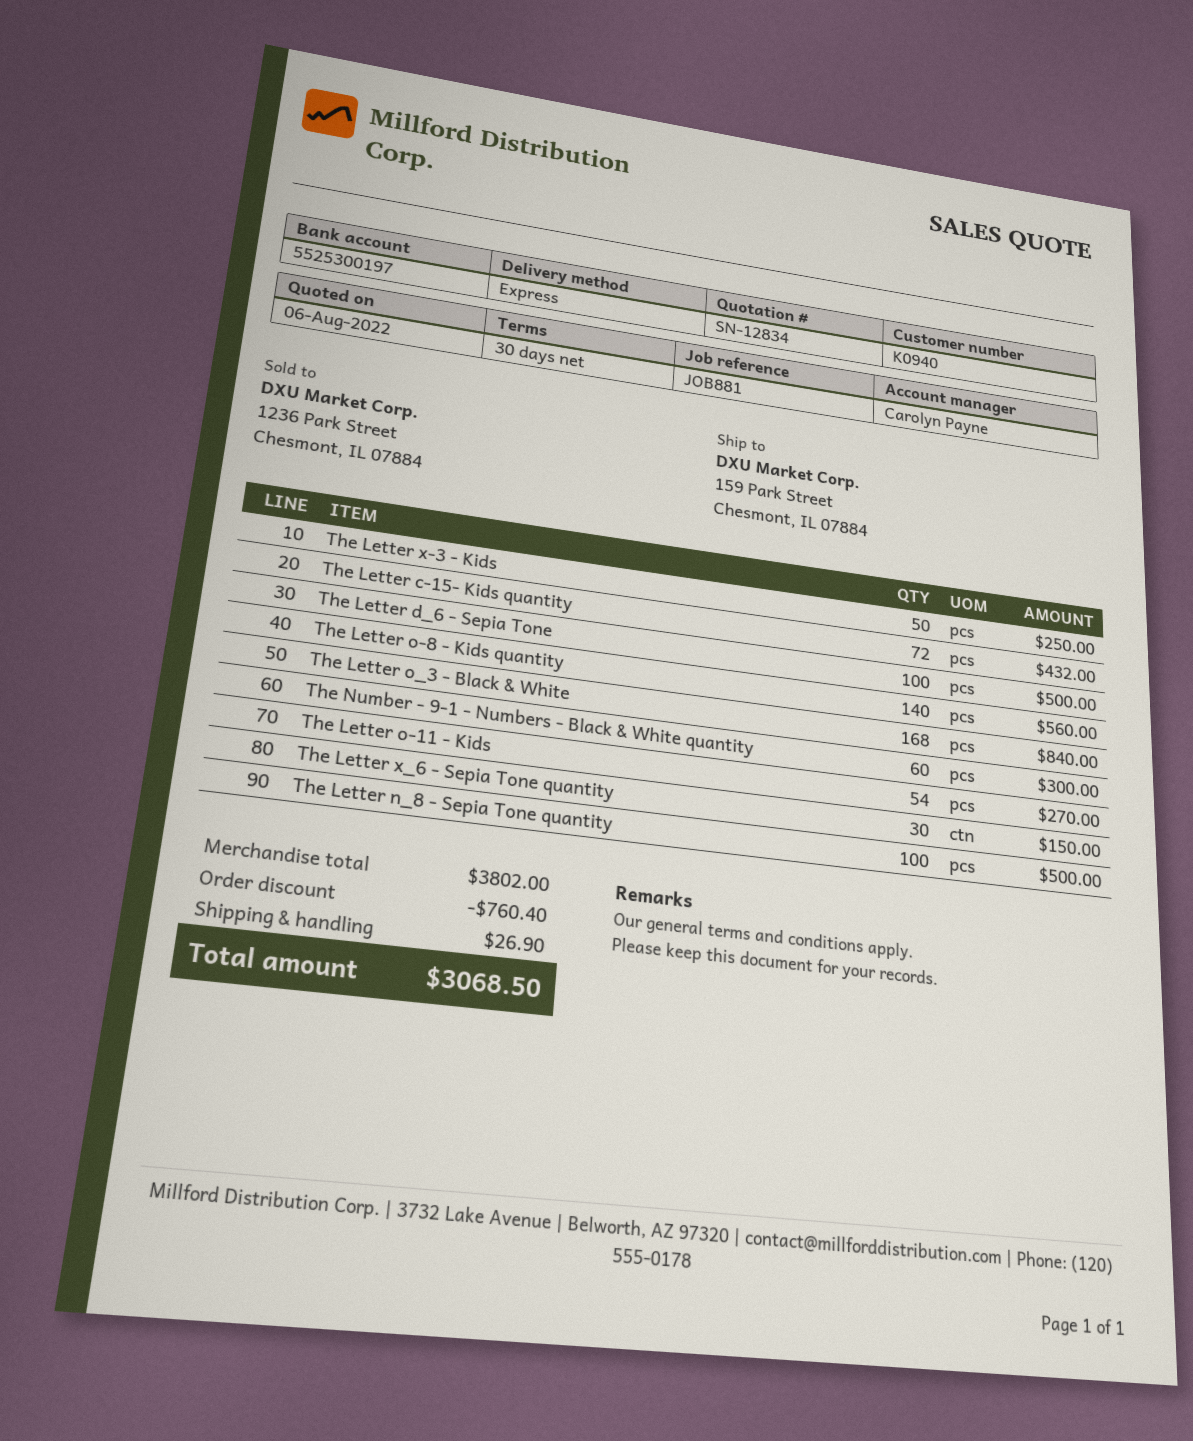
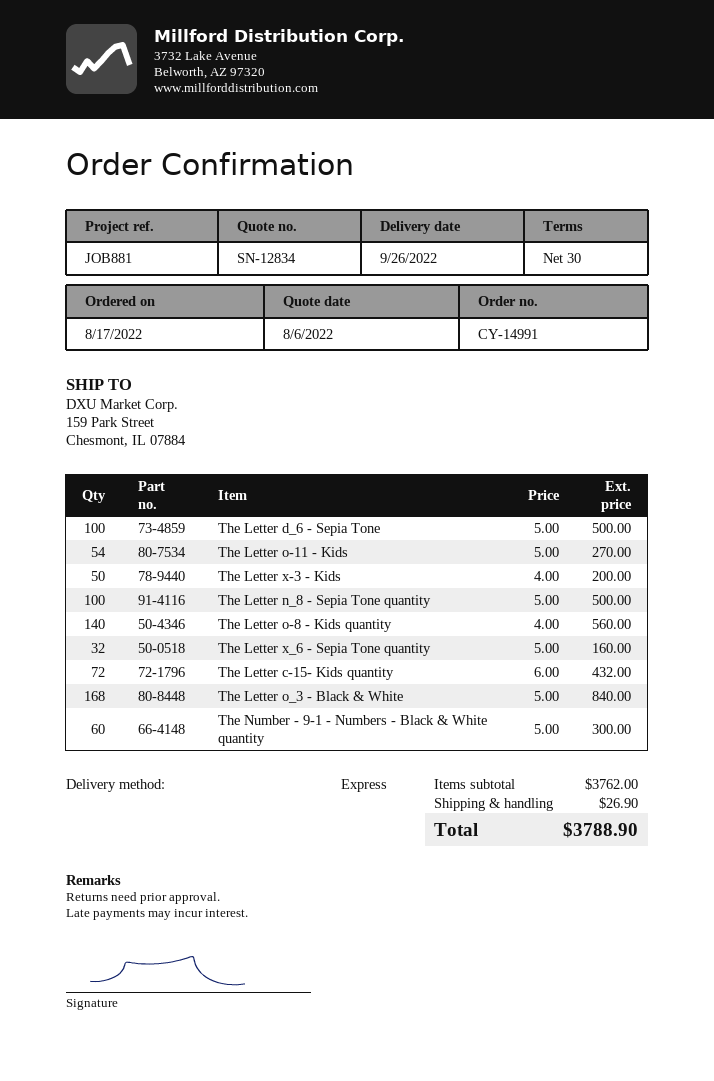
The Letter x-3 - Kids: 50 for 250.00 -> 50 for 200.00
The Letter x_6 - Sepia Tone quantity: 30 for 150.00 -> 32 for 160.00
subtotal: 3802.00 -> 3762.00
discount: 760.40 -> none
total: 3068.50 -> 3788.90

